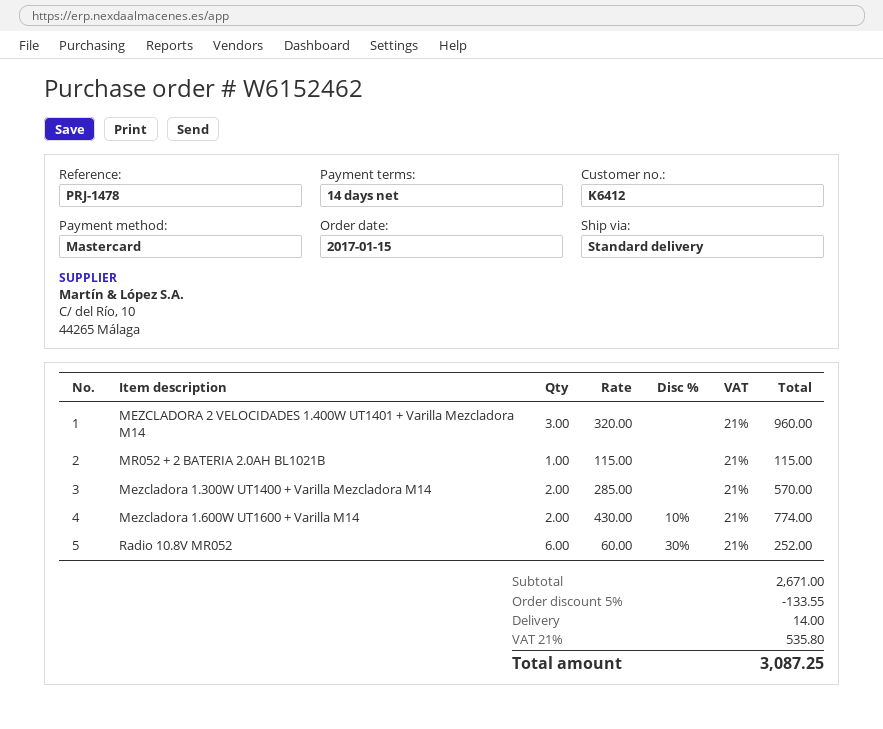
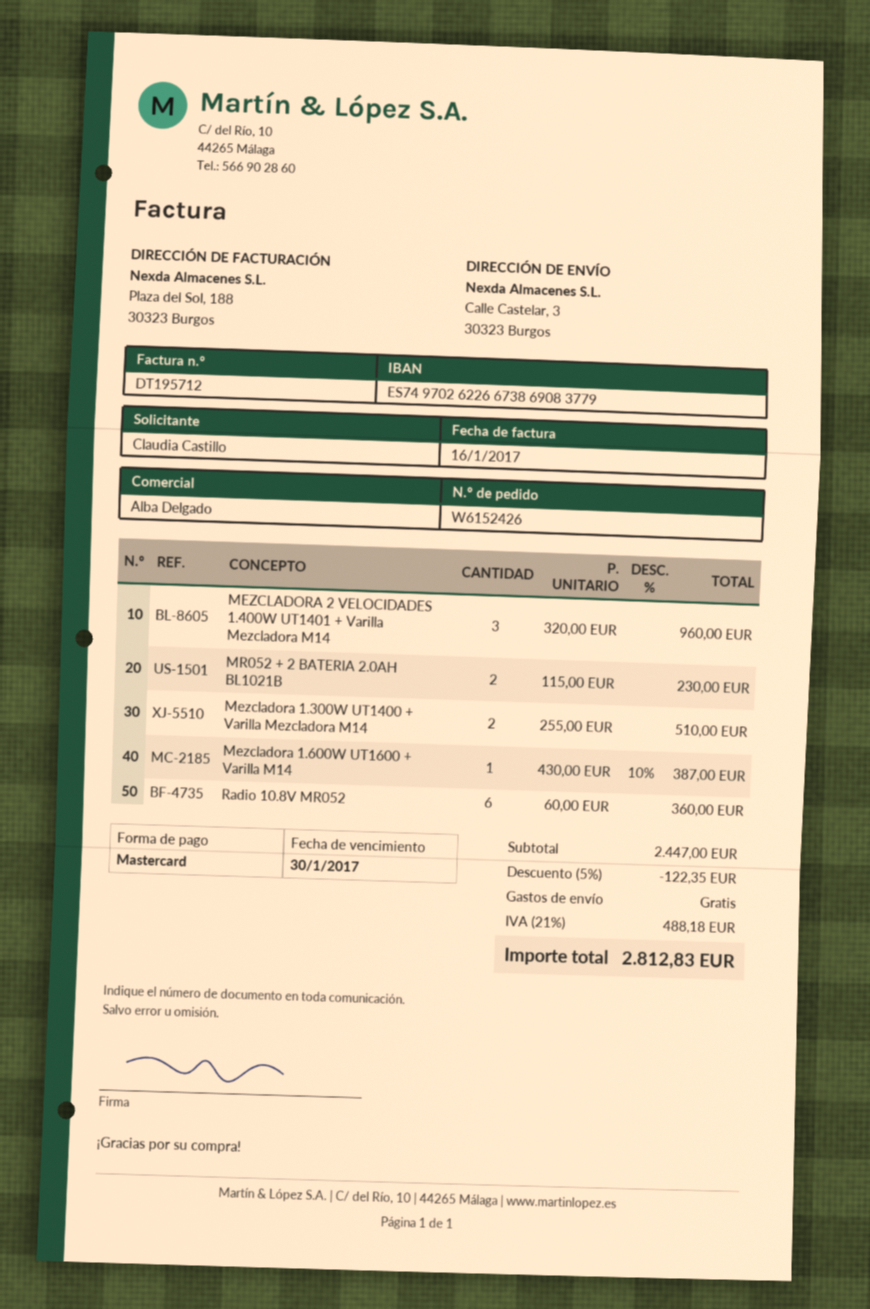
order number: W6152462 -> W6152426
MR052 + 2 BATERIA 2.0AH BL1021B: 1 x 115.00 = 115.00 -> 2 x 115.00 = 230.00
Mezcladora 1.300W UT1400 + Varilla Mezcladora M14: 2 x 285.00 = 570.00 -> 2 x 255.00 = 510.00
Mezcladora 1.600W UT1600 + Varilla M14: 2 x 430.00 - 10% = 774.00 -> 1 x 430.00 - 10% = 387.00
Radio 10.8V MR052: 6 x 60.00 - 30% = 252.00 -> 6 x 60.00 = 360.00
subtotal: 2671.00 -> 2447.00
discount: 5% = 133.55 -> 5% = 122.35
shipping: 14.00 -> 0.00
tax: 21% = 535.80 -> 21% = 488.18
total: 3087.25 -> 2812.83

